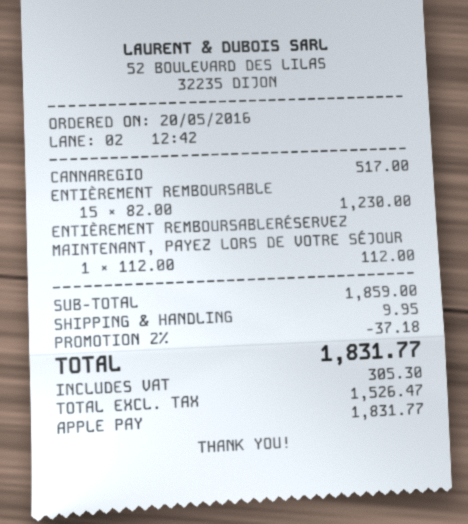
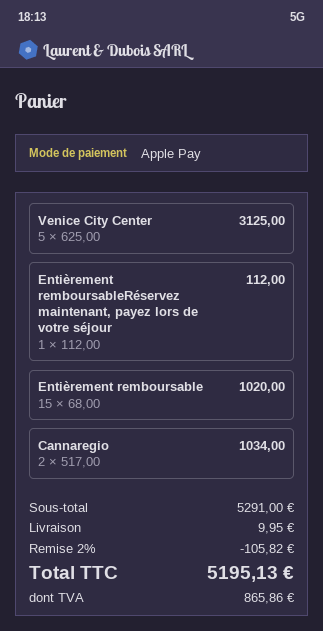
CANNAREGIO: 1 x 517.00 = 517.00 -> 2 x 517.00 = 1034.00
ENTIÈREMENT REMBOURSABLE: 15 x 82.00 = 1230.00 -> 15 x 68.00 = 1020.00
Venice City Center: none -> 5 x 625.00 = 3125.00
subtotal: 1859.00 -> 5291.00
discount: 2% = 37.18 -> 2% = 105.82
tax: 305.30 -> 865.86
total: 1831.77 -> 5195.13

